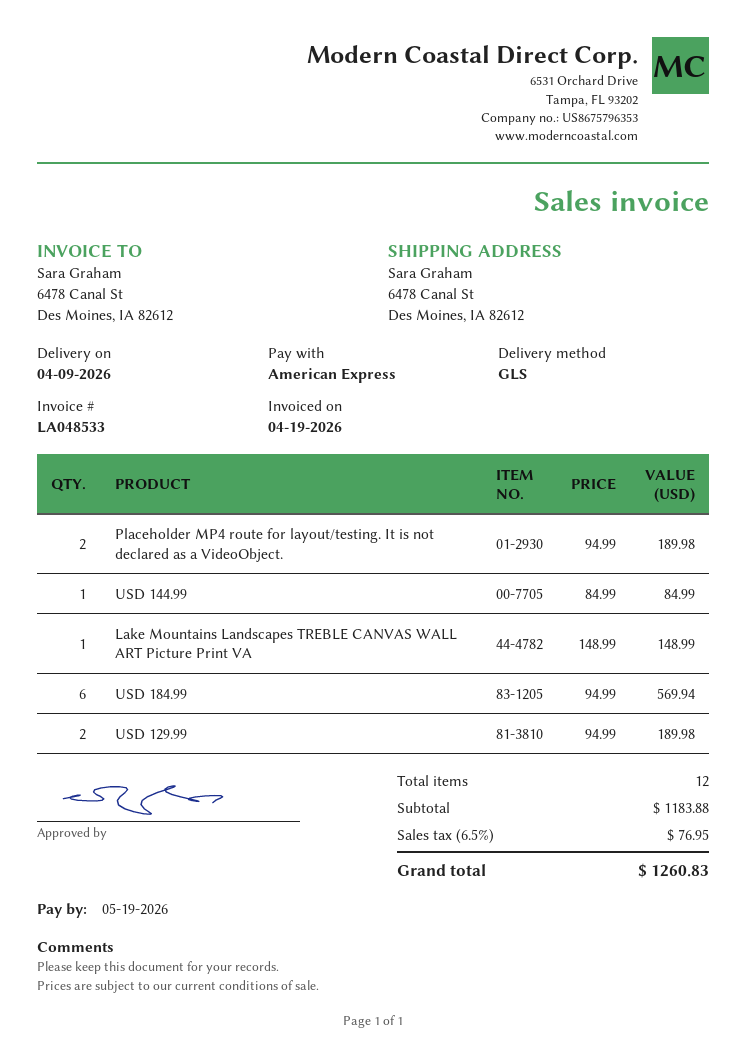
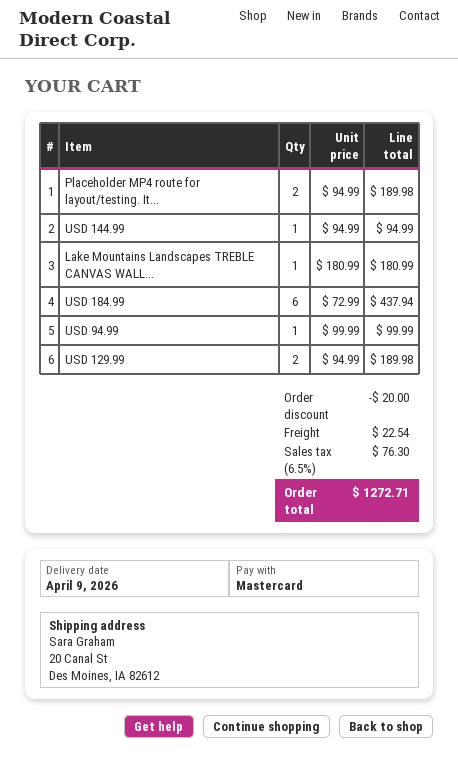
payment method: American Express -> Mastercard
ship to: 6478 Canal St, Des Moines, IA 82612 -> 20 Canal St, Des Moines, IA 82612
USD 144.99: 1 x 84.99 = 84.99 -> 1 x 94.99 = 94.99
Lake Mountains Landscapes TREBLE CANVAS WALL ART Picture Print VA: 1 x 148.99 = 148.99 -> 1 x 180.99 = 180.99
USD 184.99: 6 x 94.99 = 569.94 -> 6 x 72.99 = 437.94
USD 94.99: none -> 1 x 99.99 = 99.99
discount: none -> 20.00
shipping: none -> 22.54
tax: 6.5% = 76.95 -> 6.5% = 76.30
total: 1260.83 -> 1272.71

